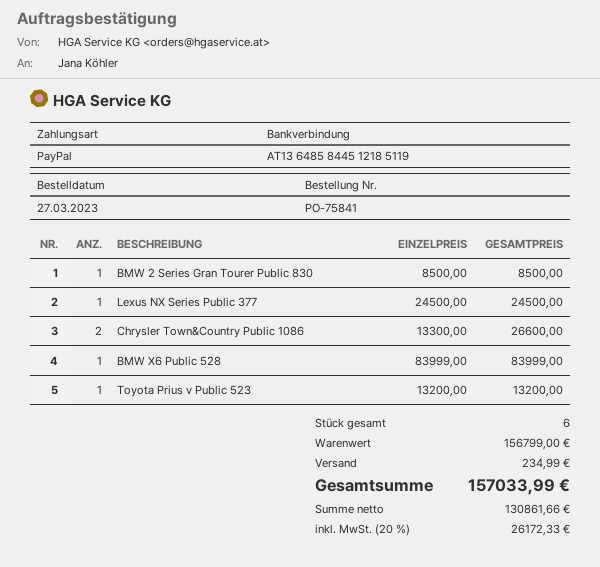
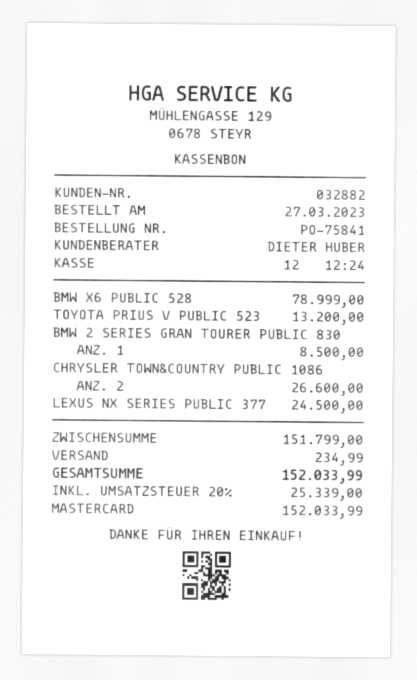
payment method: PayPal -> Mastercard
BMW X6 Public 528: 1 for 83999.00 -> 1 for 78999.00
subtotal: 156799.00 -> 151799.00
tax: 20% = 26172.33 -> 20% = 25339.00
total: 157033.99 -> 152033.99

